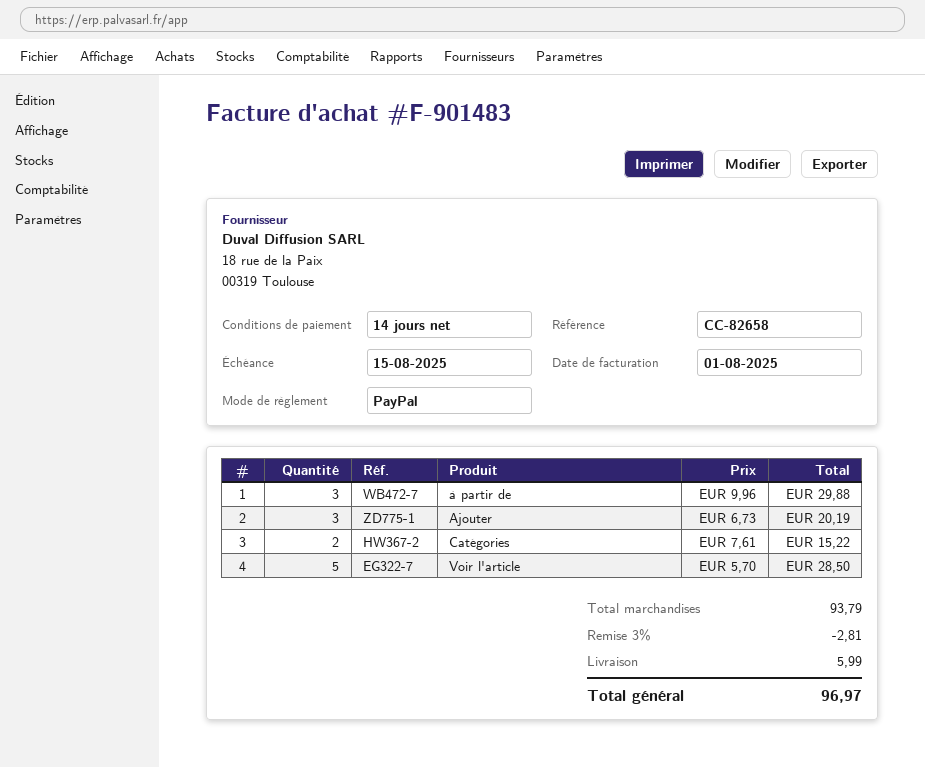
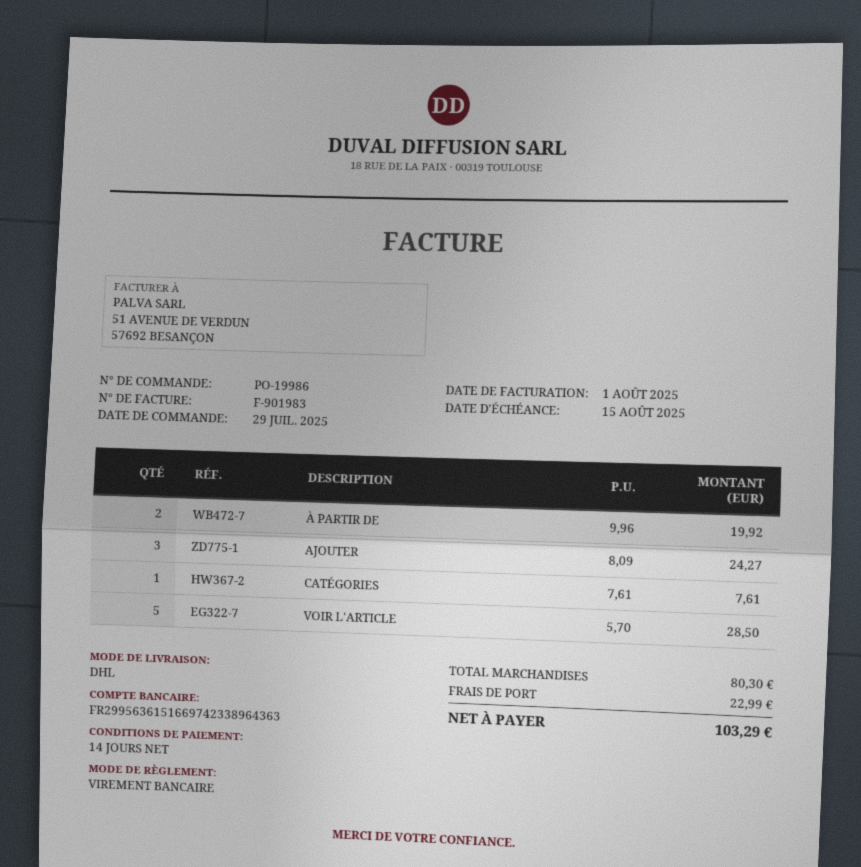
invoice number: F-901483 -> F-901983
payment method: PayPal -> bank transfer
à partir de: 3 x 9.96 = 29.88 -> 2 x 9.96 = 19.92
Ajouter: 3 x 6.73 = 20.19 -> 3 x 8.09 = 24.27
Catégories: 2 x 7.61 = 15.22 -> 1 x 7.61 = 7.61
subtotal: 93.79 -> 80.30
discount: 3% = 2.81 -> none
shipping: 5.99 -> 22.99
total: 96.97 -> 103.29

